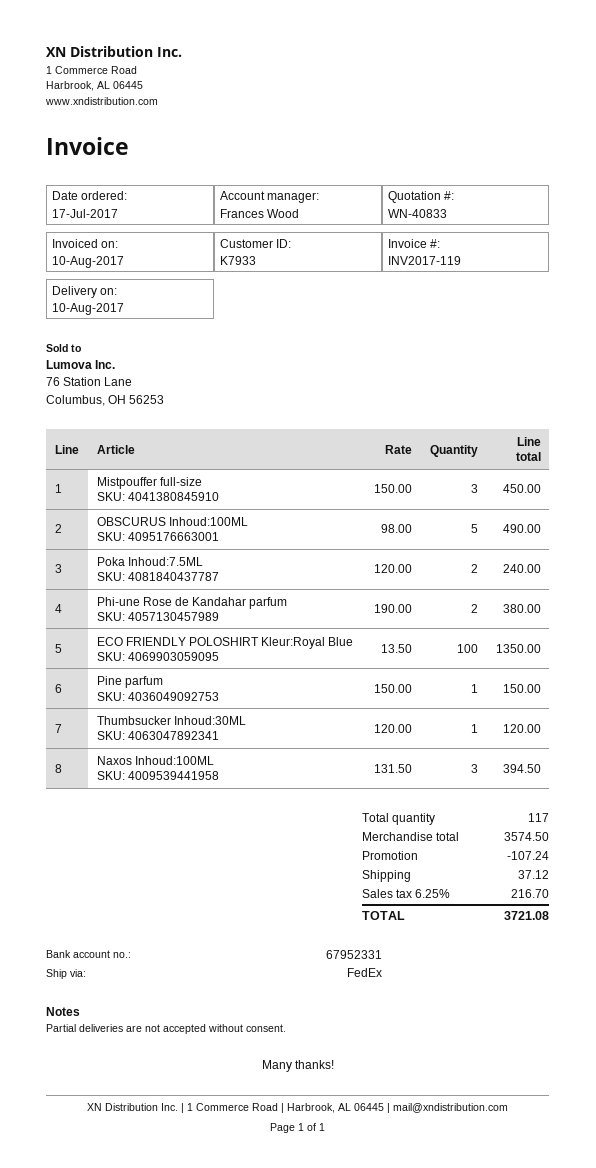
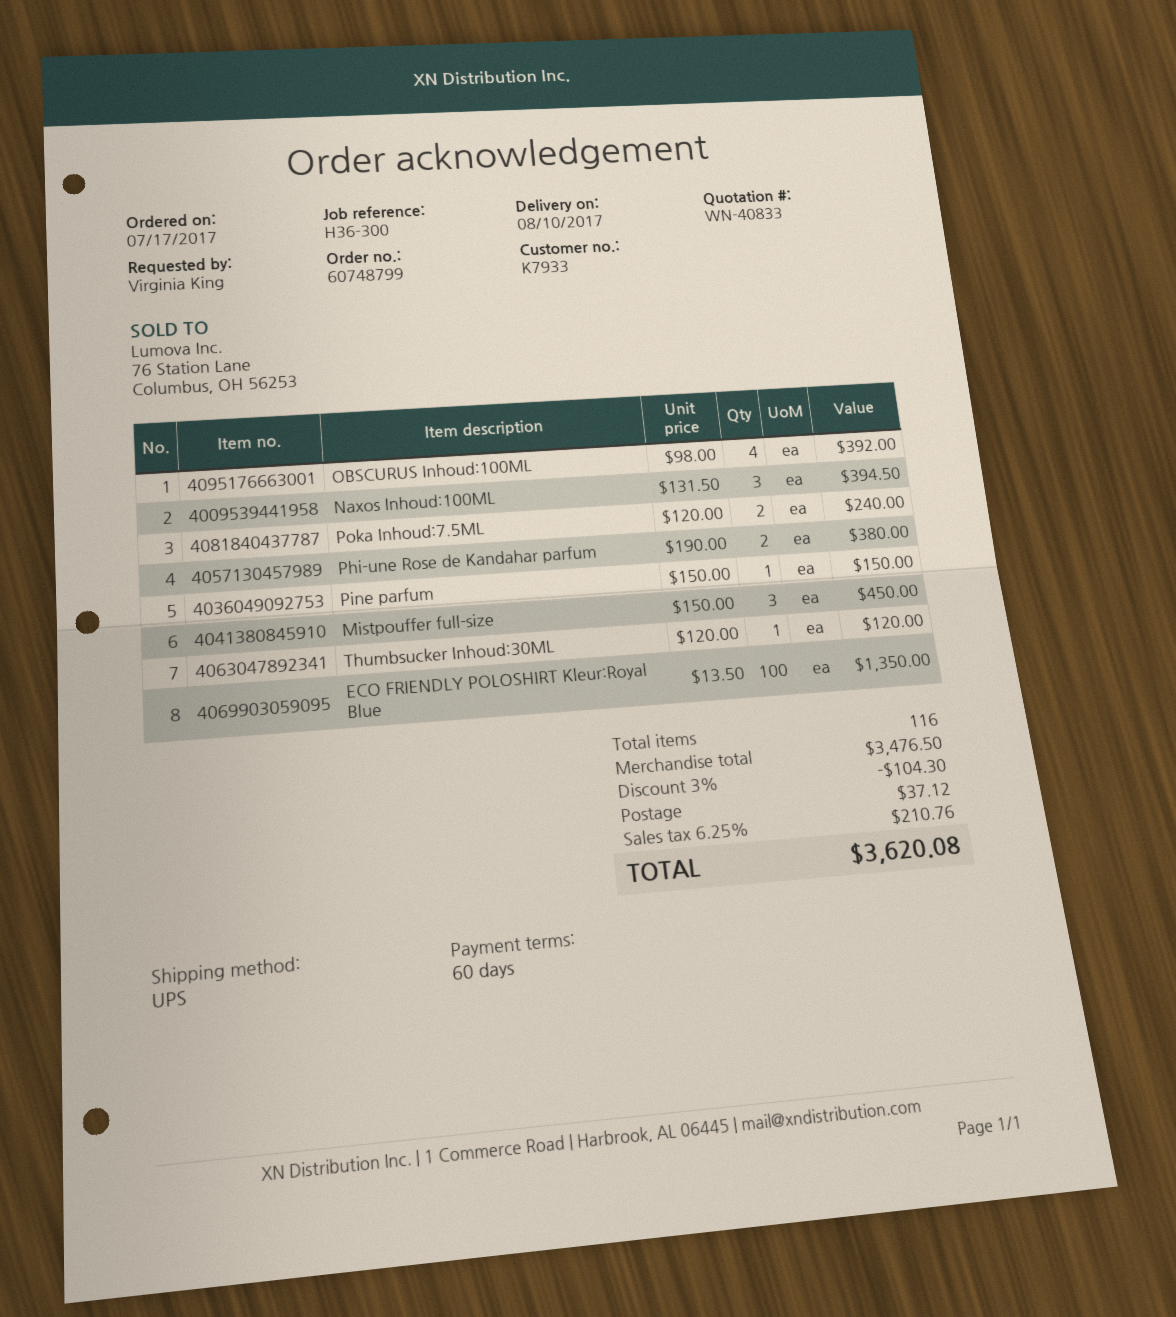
shipping method: FedEx -> UPS
OBSCURUS Inhoud:100ML: 5 x 98.00 = 490.00 -> 4 x 98.00 = 392.00
total quantity: 117 -> 116
subtotal: 3574.50 -> 3476.50
discount: 107.24 -> 104.30
tax: 6.25% = 216.70 -> 6.25% = 210.76
total: 3721.08 -> 3620.08

